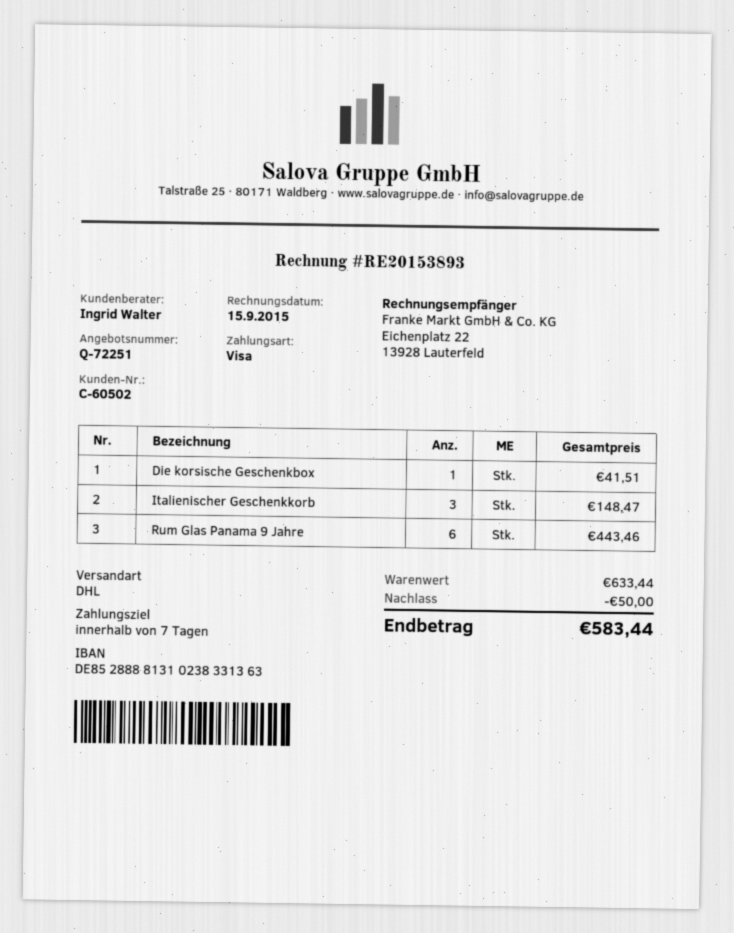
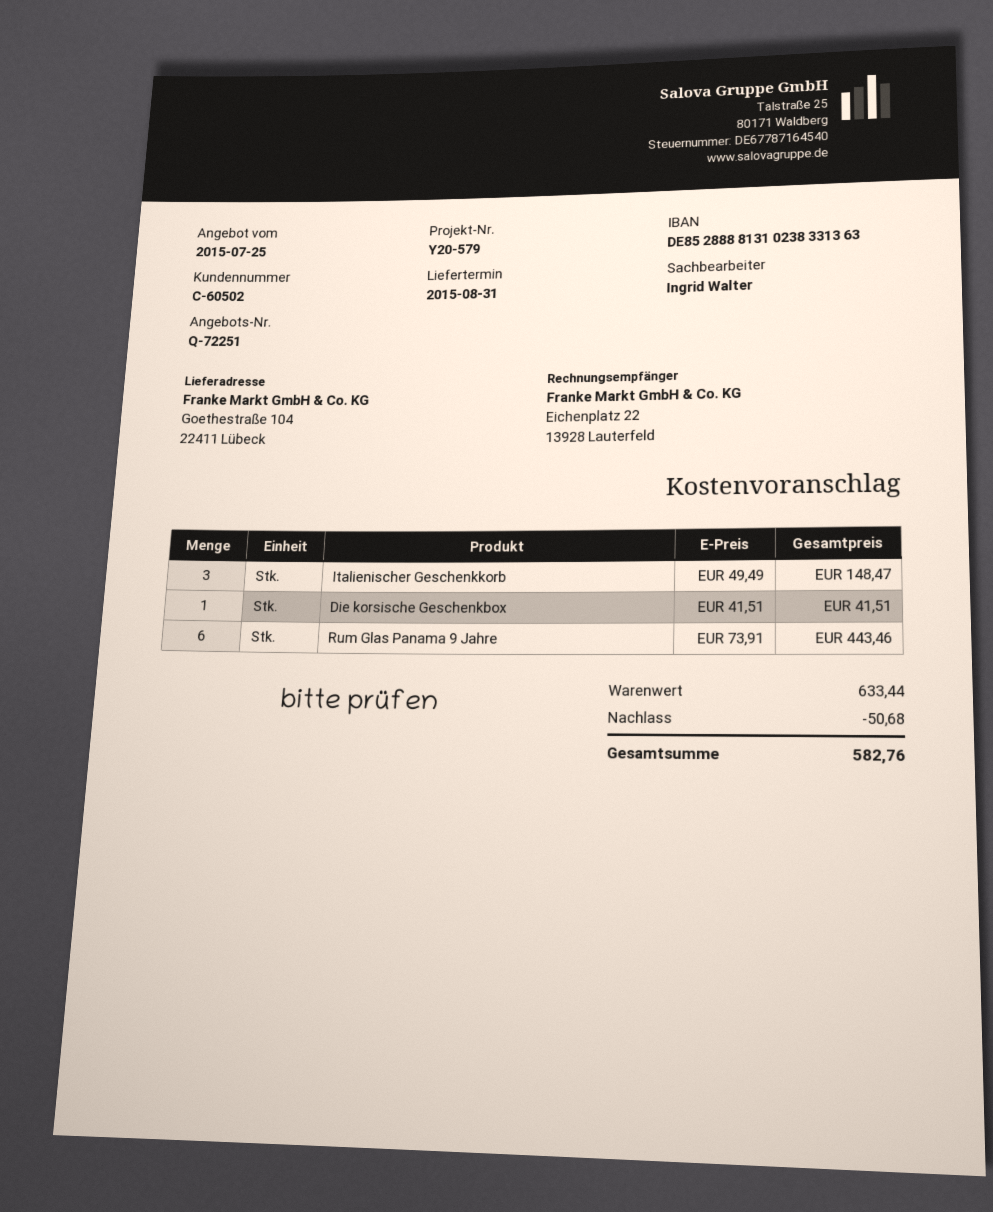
discount: 50.00 -> 50.68
total: 583.44 -> 582.76

